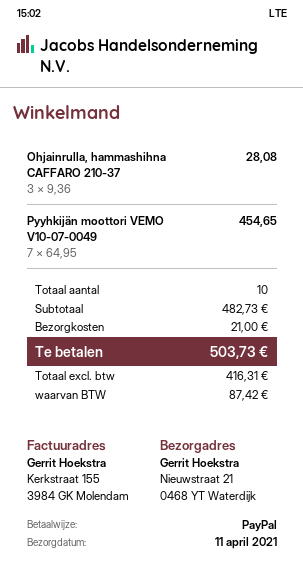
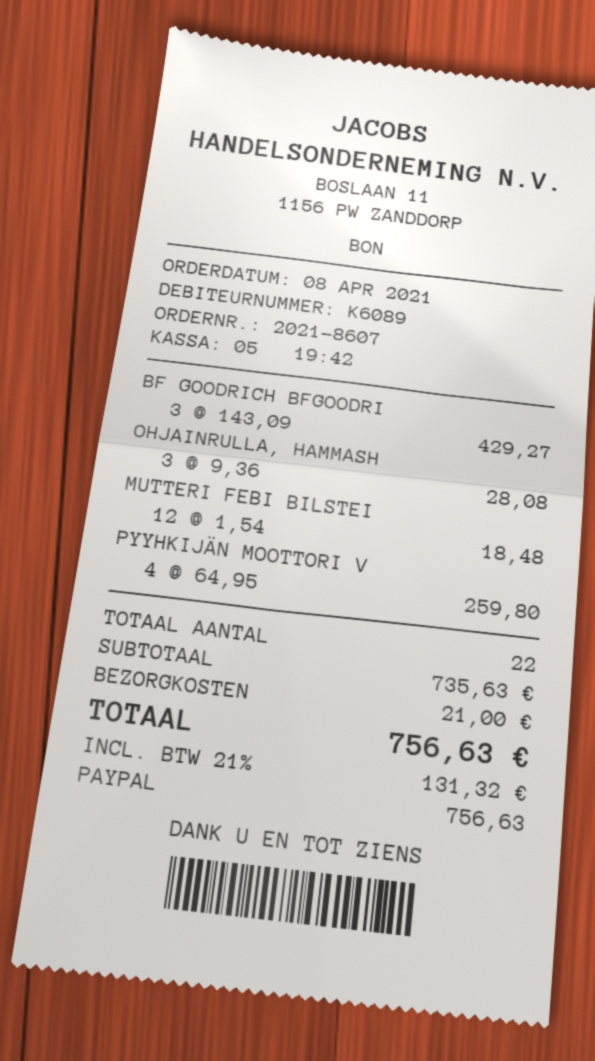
Pyyhkijän moottori VEMO V10-07-0049: 7 x 64.95 = 454.65 -> 4 x 64.95 = 259.80
BF GOODRICH BFGOODRI: none -> 3 x 143.09 = 429.27
MUTTERI FEBI BILSTEI: none -> 12 x 1.54 = 18.48
total quantity: 10 -> 22
subtotal: 482.73 -> 735.63
tax: 87.42 -> 131.32
total: 503.73 -> 756.63

